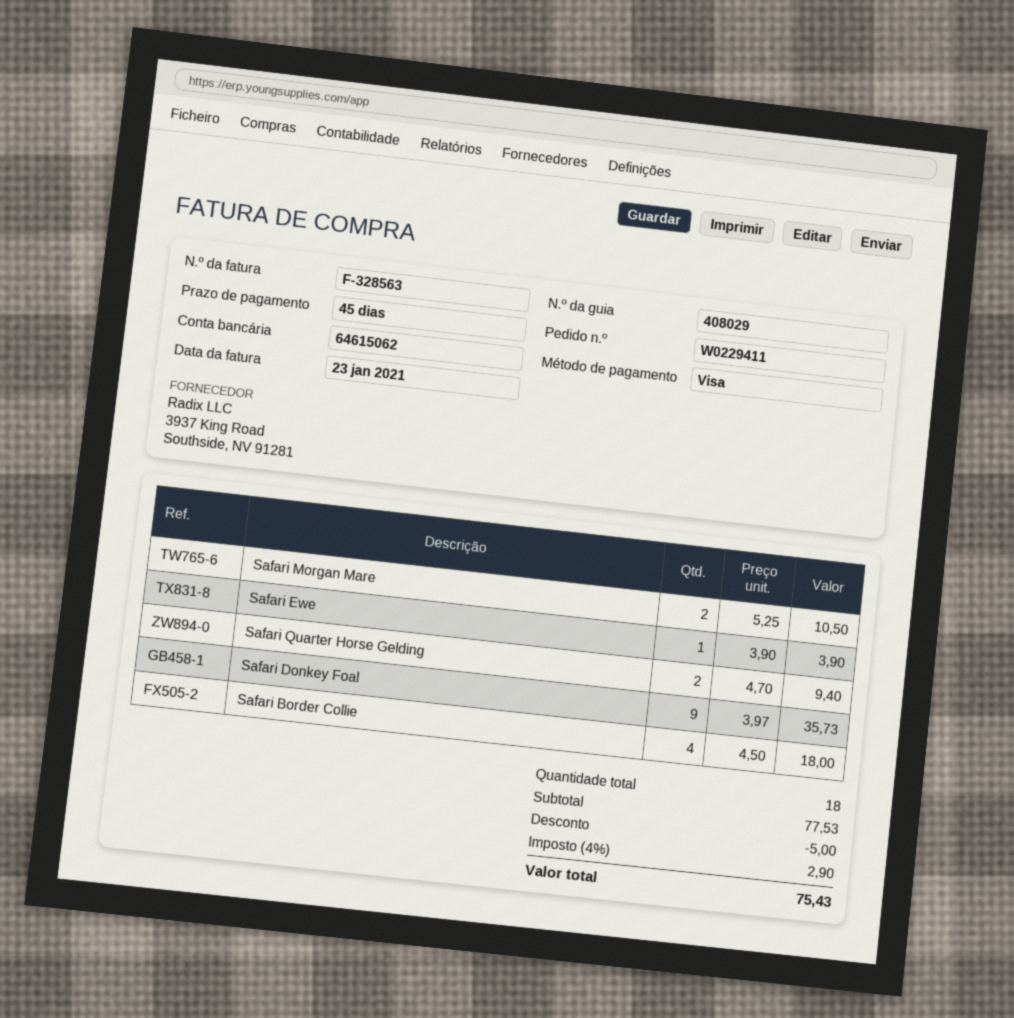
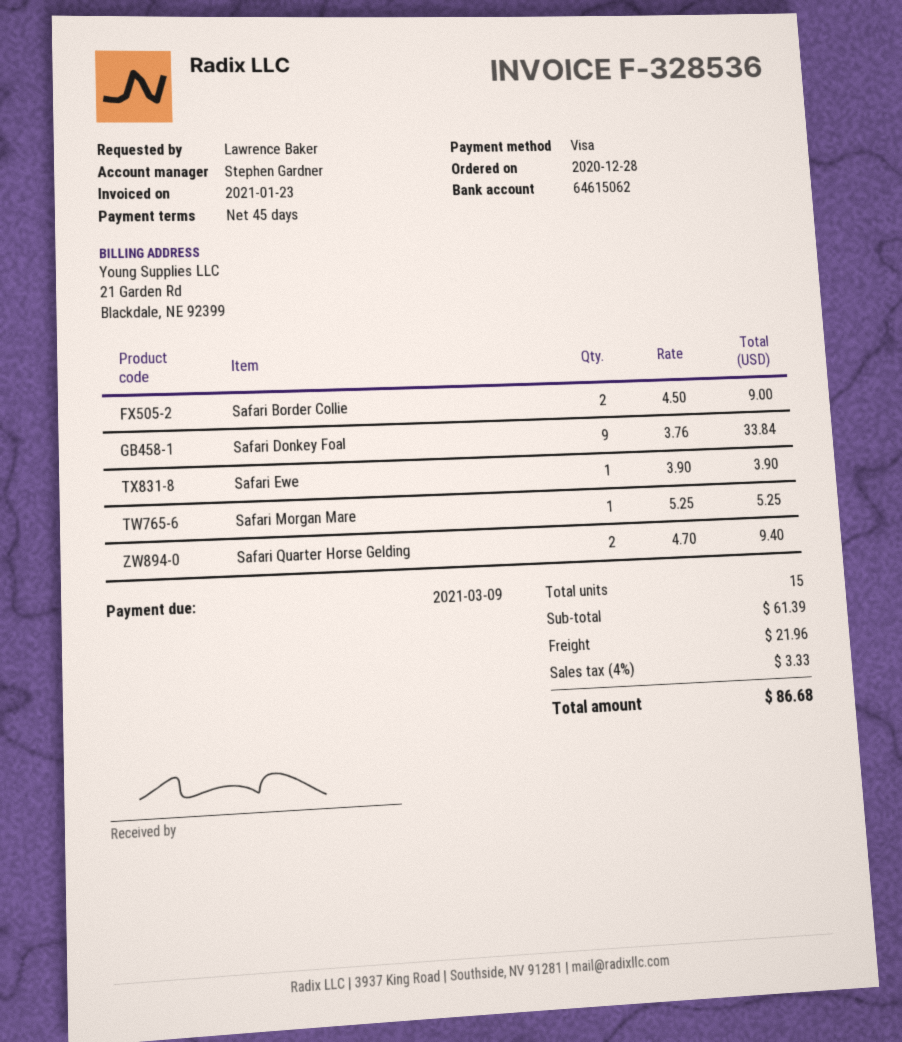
invoice number: F-328563 -> F-328536
Safari Morgan Mare: 2 x 5.25 = 10.50 -> 1 x 5.25 = 5.25
Safari Donkey Foal: 9 x 3.97 = 35.73 -> 9 x 3.76 = 33.84
Safari Border Collie: 4 x 4.50 = 18.00 -> 2 x 4.50 = 9.00
total quantity: 18 -> 15
subtotal: 77.53 -> 61.39
discount: 5.00 -> none
shipping: none -> 21.96
tax: 4% = 2.90 -> 4% = 3.33
total: 75.43 -> 86.68

